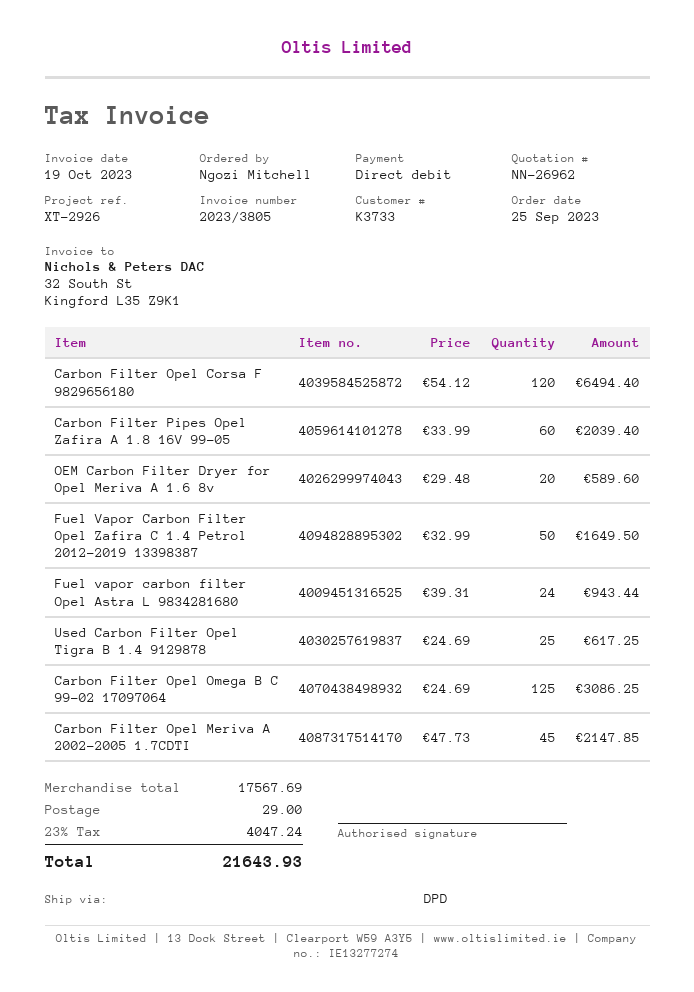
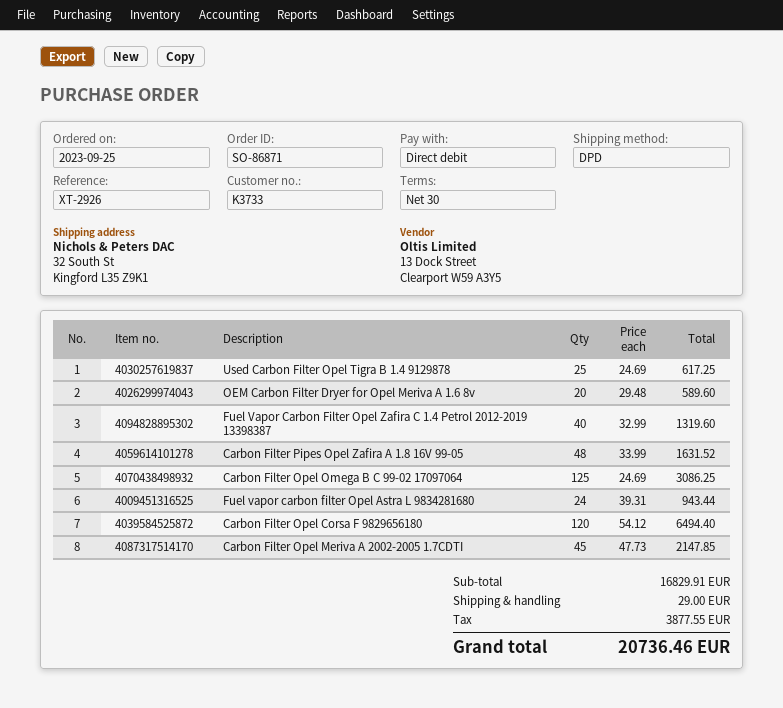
Carbon Filter Pipes Opel Zafira A 1.8 16V 99-05: 60 x 33.99 = 2039.40 -> 48 x 33.99 = 1631.52
Fuel Vapor Carbon Filter Opel Zafira C 1.4 Petrol 2012-2019 13398387: 50 x 32.99 = 1649.50 -> 40 x 32.99 = 1319.60
subtotal: 17567.69 -> 16829.91
tax: 4047.24 -> 3877.55
total: 21643.93 -> 20736.46

